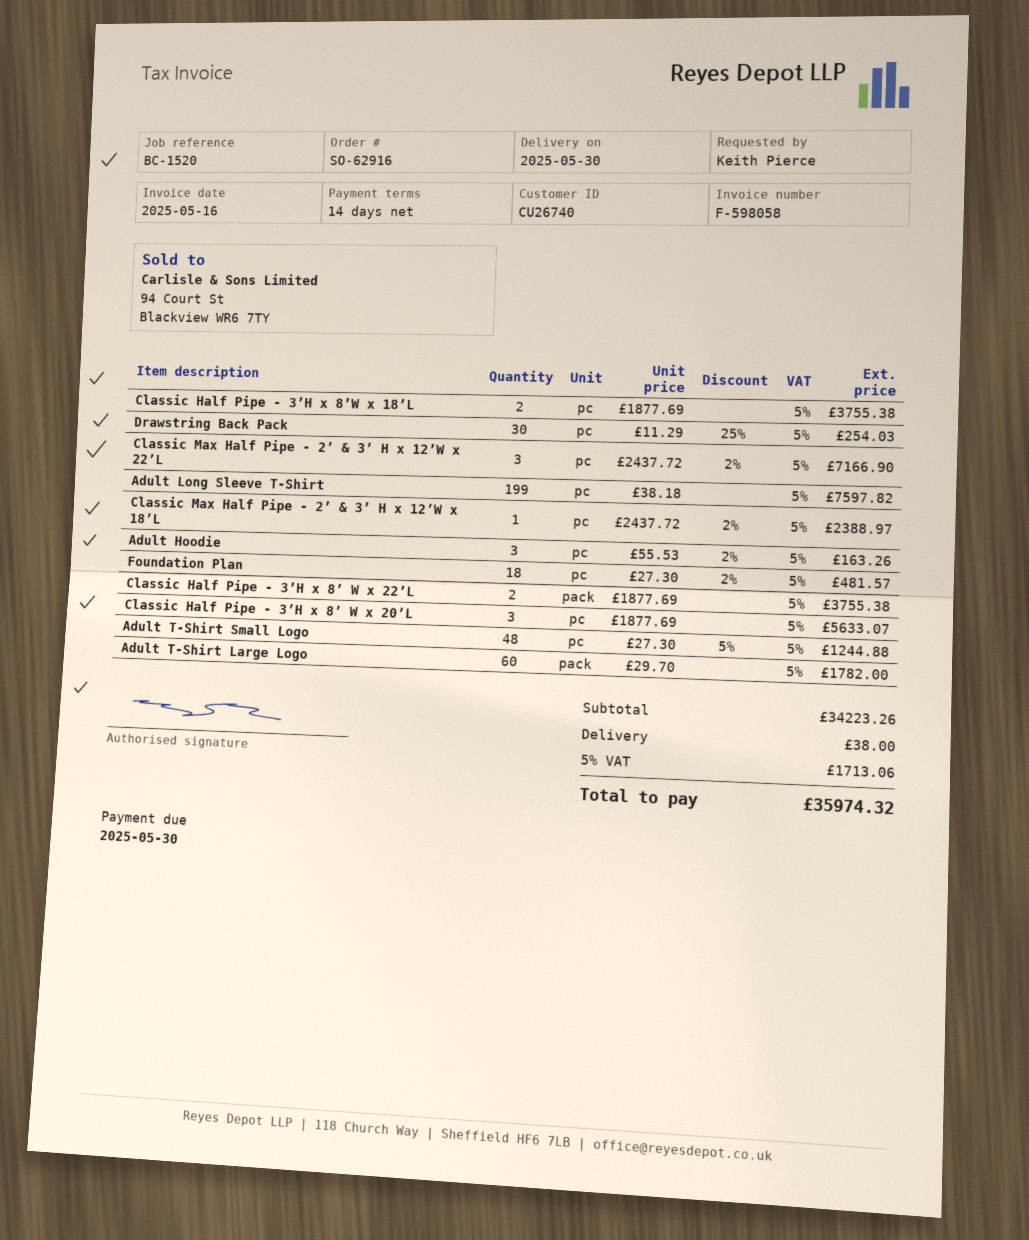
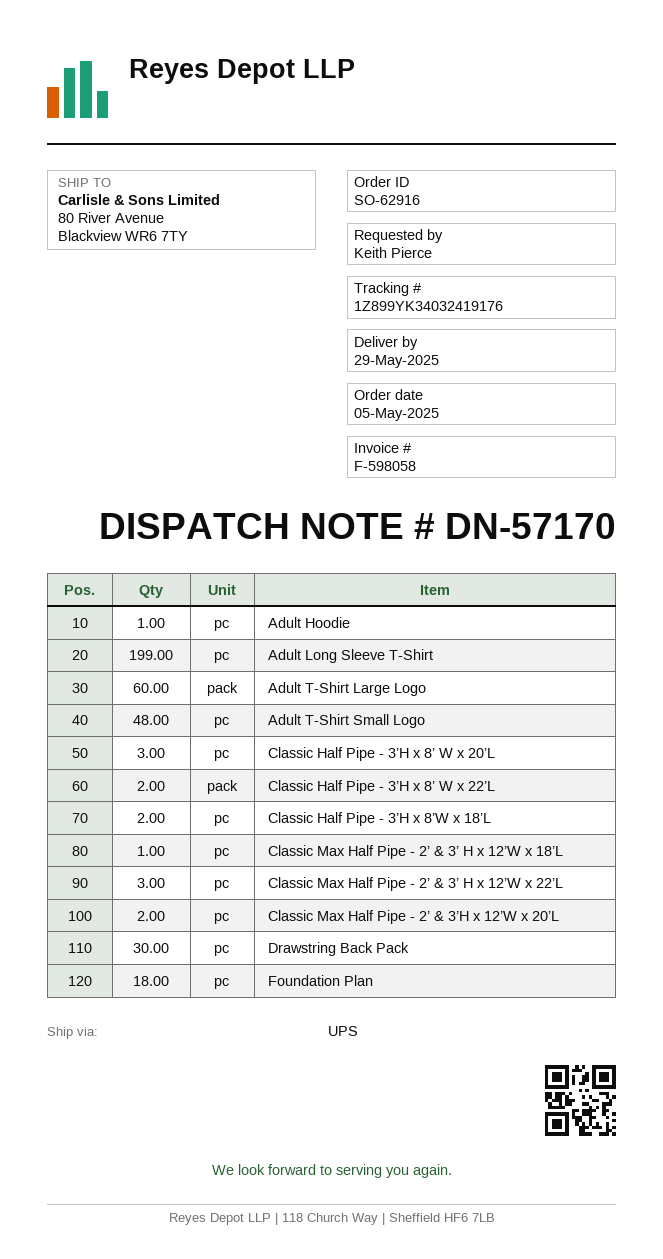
delivery date: 2025-05-30 -> 2025-05-29
Adult Hoodie: 3 -> 1
Classic Max Half Pipe - 2’ & 3’H x 12’W x 20’L: none -> 2

